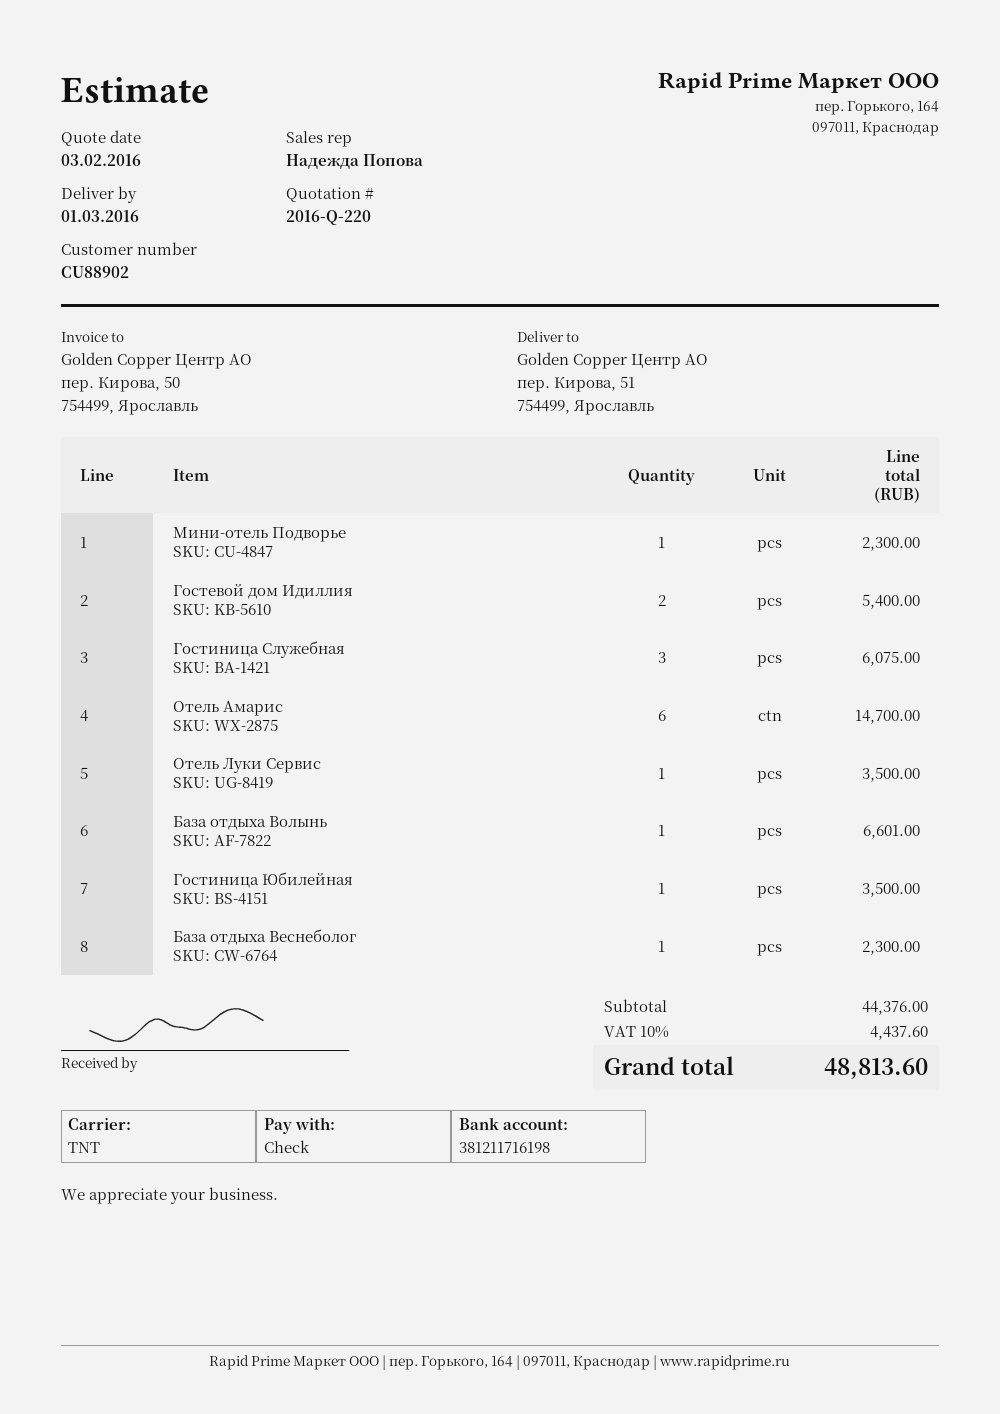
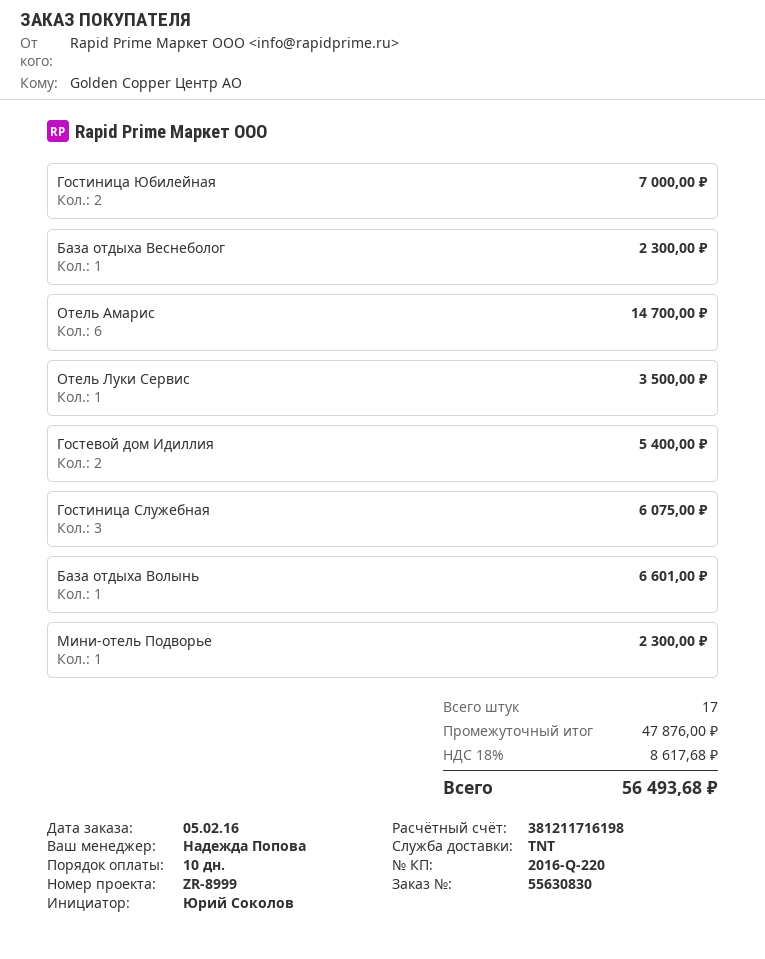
Гостиница Юбилейная: 1 for 3500.00 -> 2 for 7000.00
subtotal: 44376.00 -> 47876.00
tax: 10% = 4437.60 -> 18% = 8617.68
total: 48813.60 -> 56493.68

